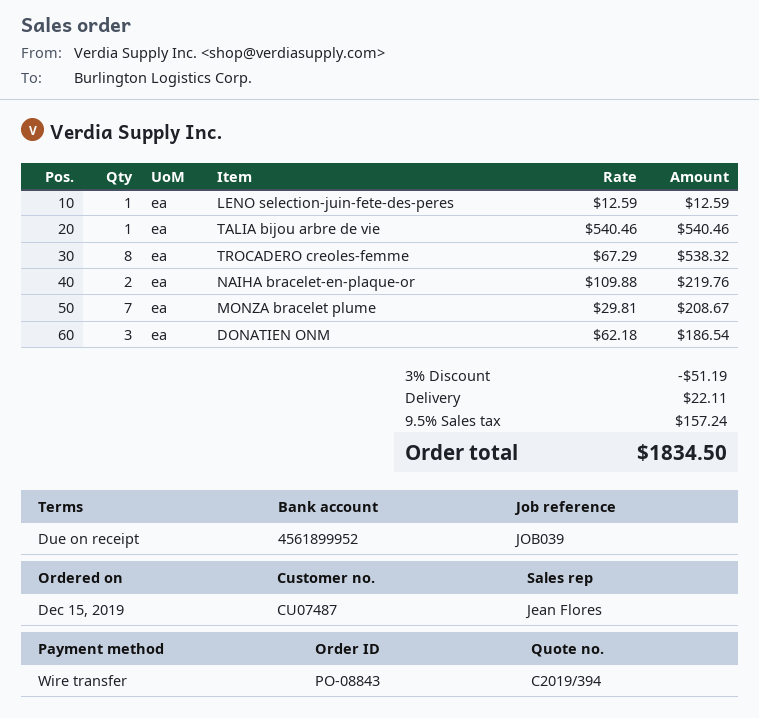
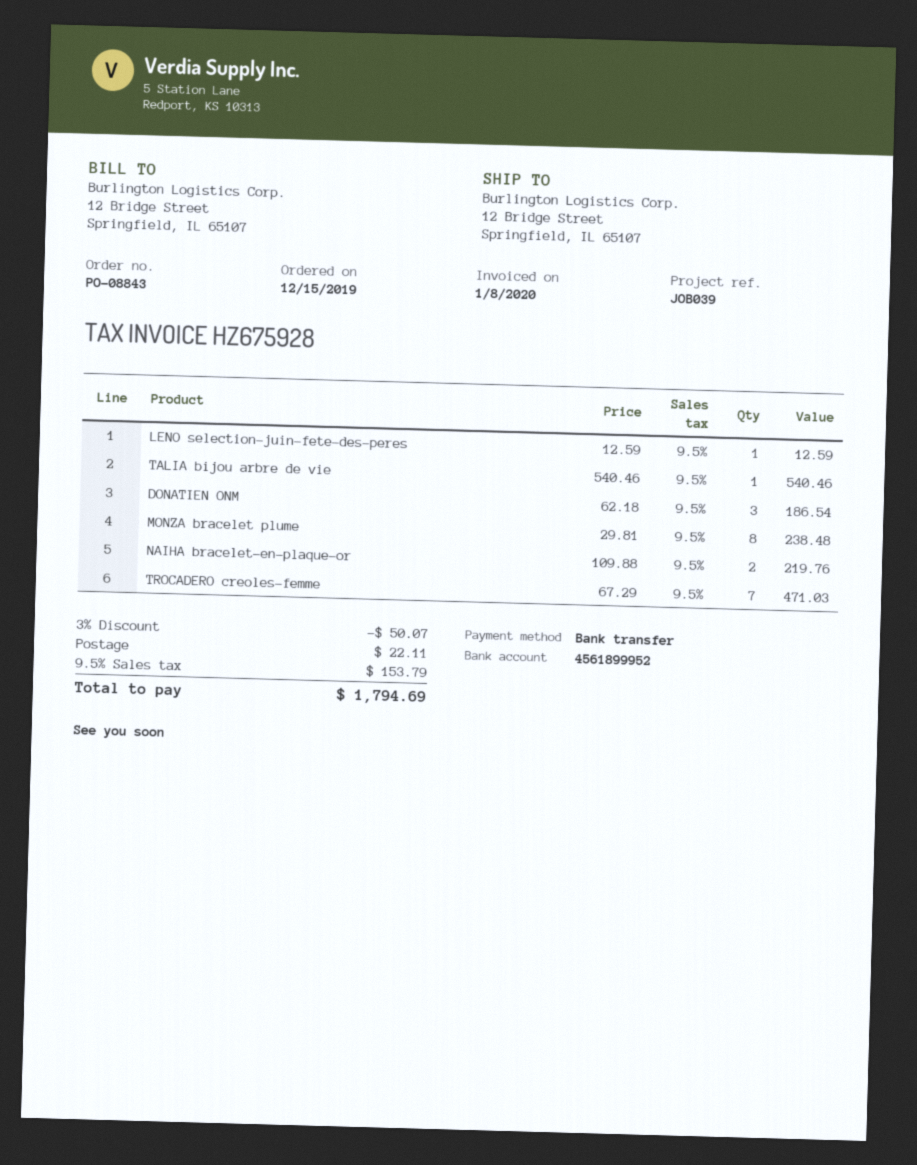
TROCADERO creoles-femme: 8 x 67.29 = 538.32 -> 7 x 67.29 = 471.03
MONZA bracelet plume: 7 x 29.81 = 208.67 -> 8 x 29.81 = 238.48
discount: 3% = 51.19 -> 3% = 50.07
tax: 9.5% = 157.24 -> 9.5% = 153.79
total: 1834.50 -> 1794.69

